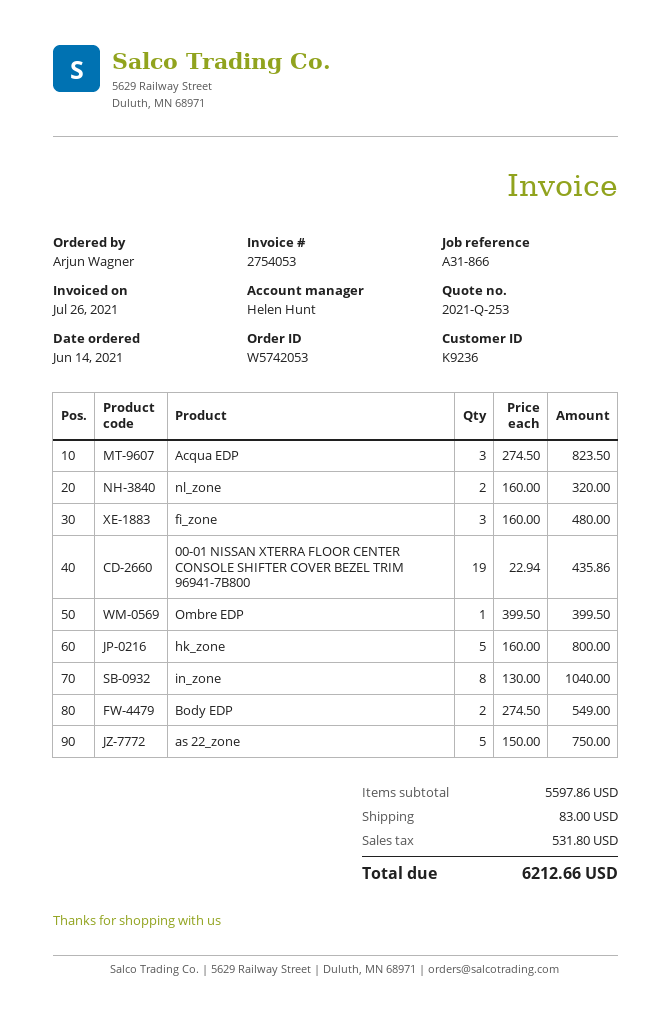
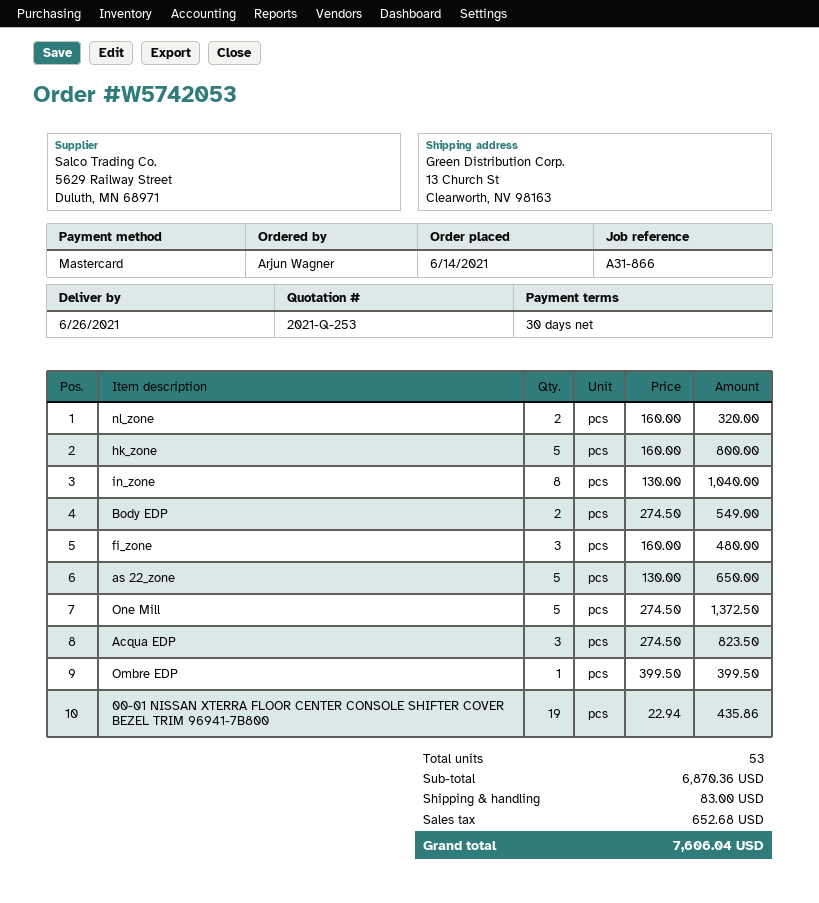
as 22_zone: 5 x 150.00 = 750.00 -> 5 x 130.00 = 650.00
One Mill: none -> 5 x 274.50 = 1372.50
subtotal: 5597.86 -> 6870.36
tax: 531.80 -> 652.68
total: 6212.66 -> 7606.04

